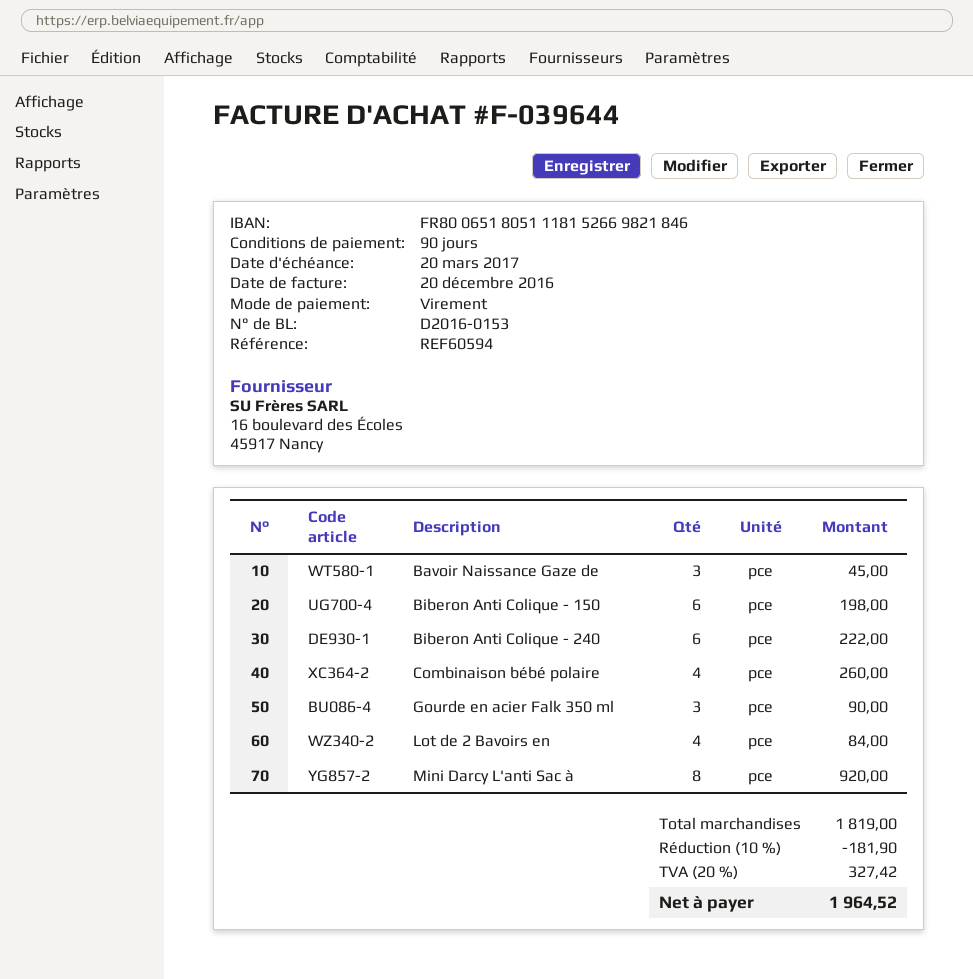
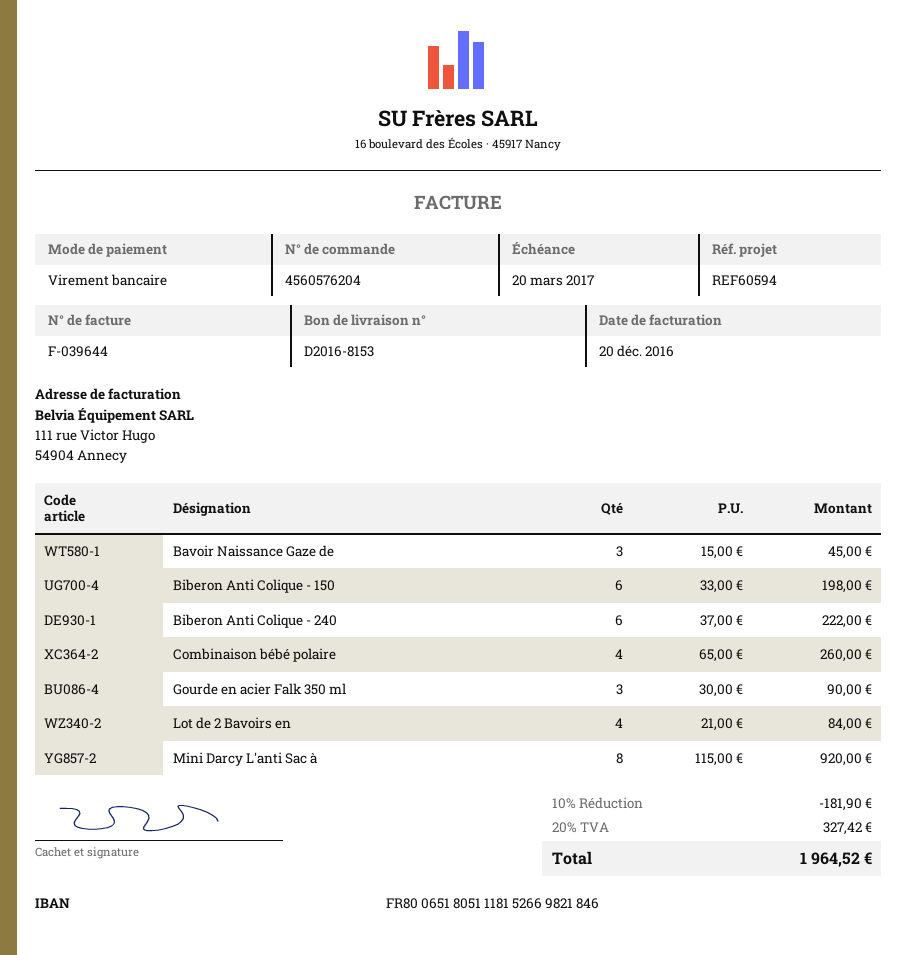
delivery note number: D2016-0153 -> D2016-8153

